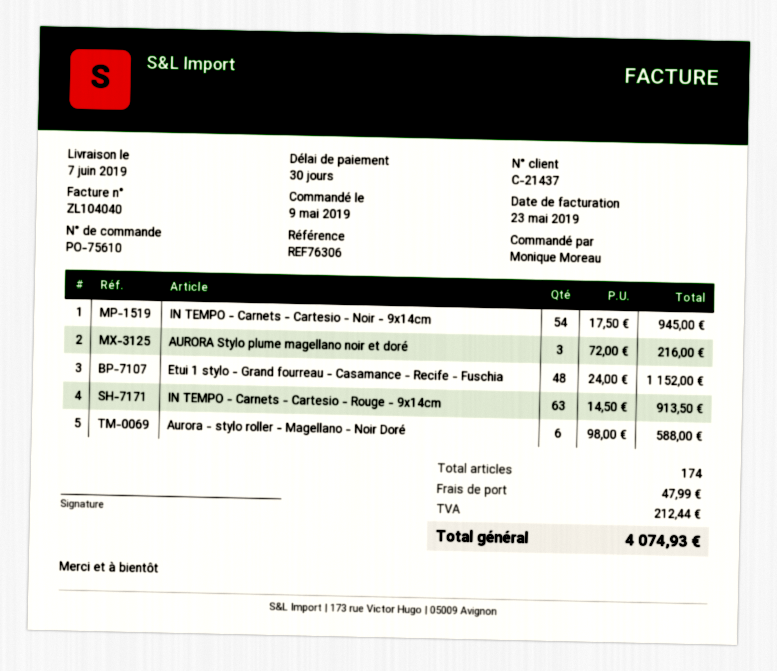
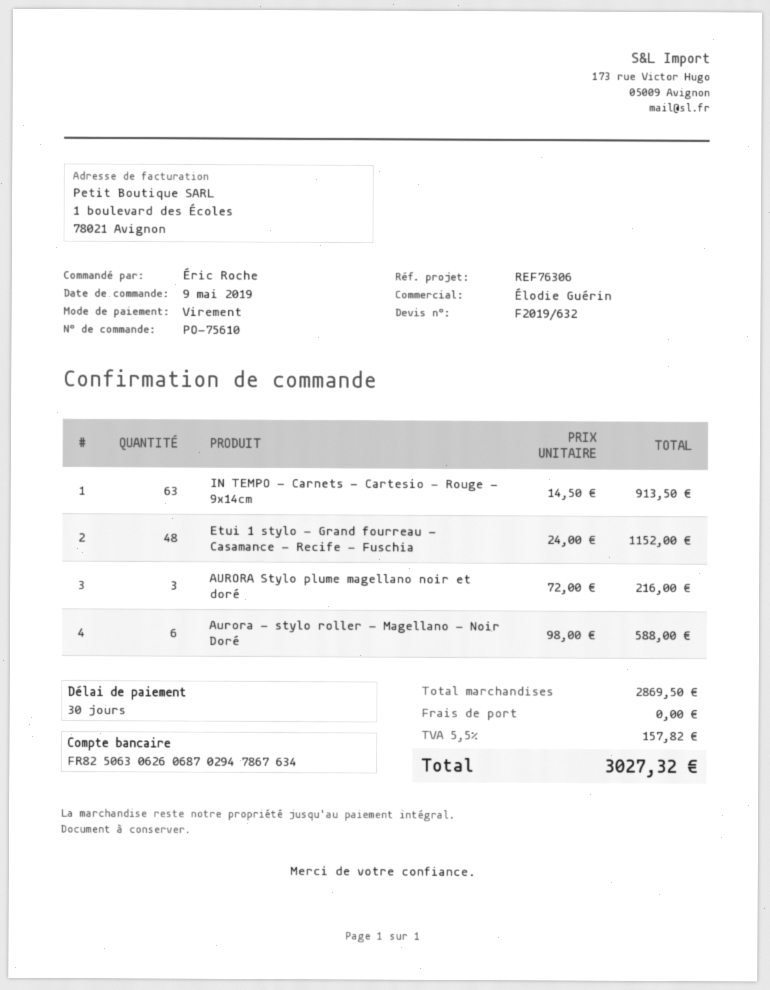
ordered by: Monique Moreau -> Éric Roche
IN TEMPO - Carnets - Cartesio - Noir - 9x14cm: 54 x 17.50 = 945.00 -> none
shipping: 47.99 -> 0.00
tax: 212.44 -> 157.82
total: 4074.93 -> 3027.32

